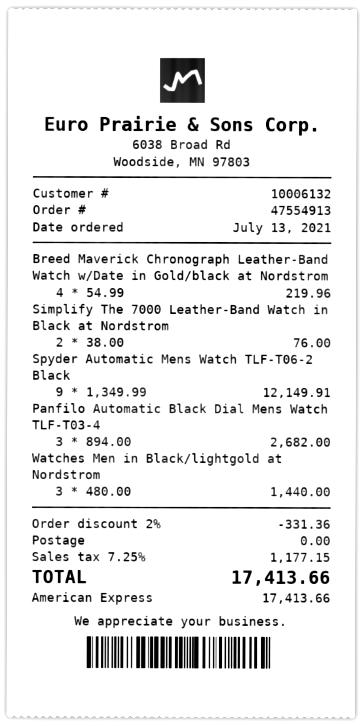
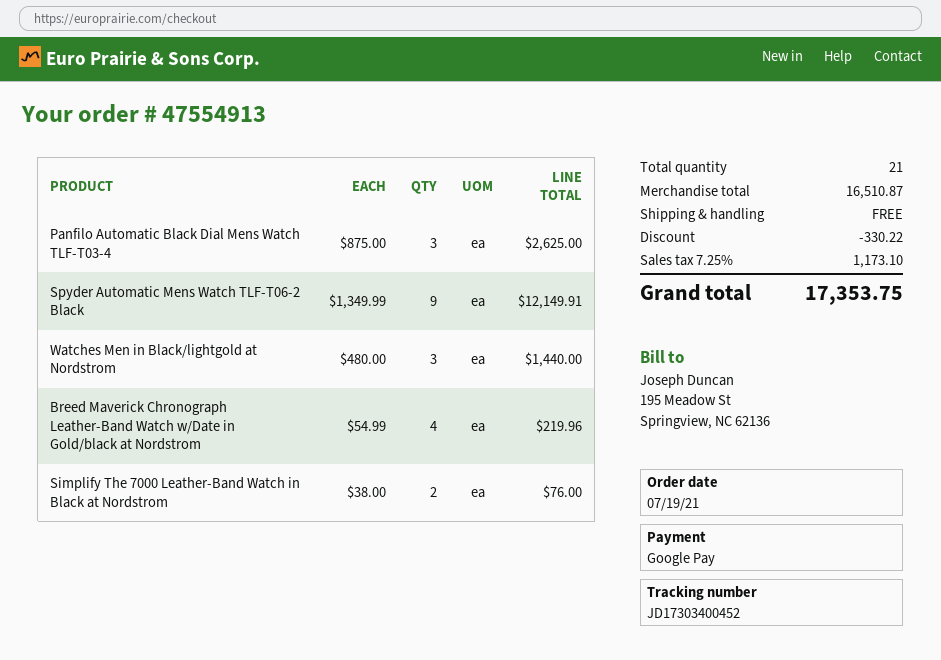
order date: 2021-07-13 -> 2021-07-19
payment method: American Express -> Google Pay
Panfilo Automatic Black Dial Mens Watch TLF-T03-4: 3 x 894.00 = 2682.00 -> 3 x 875.00 = 2625.00
discount: 331.36 -> 330.22
tax: 7.25% = 1177.15 -> 7.25% = 1173.10
total: 17413.66 -> 17353.75

